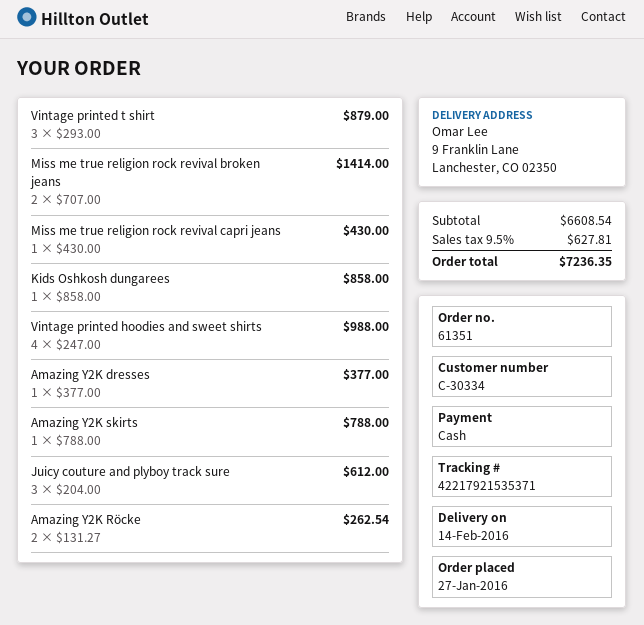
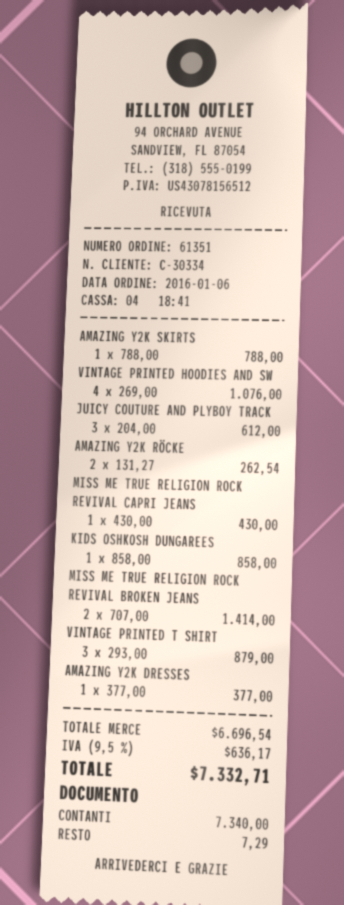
order date: 2016-01-27 -> 2016-01-06
Vintage printed hoodies and sweet shirts: 4 x 247.00 = 988.00 -> 4 x 269.00 = 1076.00
subtotal: 6608.54 -> 6696.54
tax: 9.5% = 627.81 -> 9.5% = 636.17
total: 7236.35 -> 7332.71

